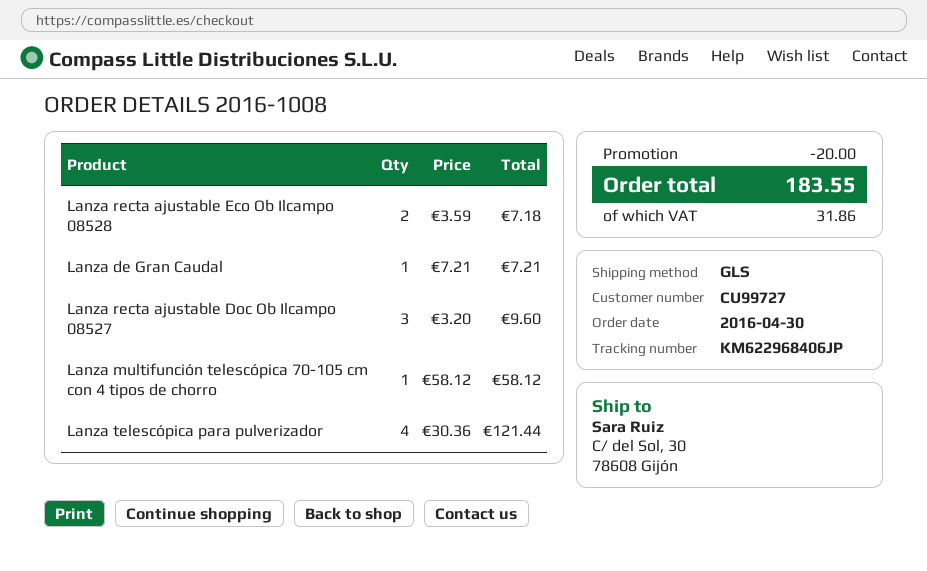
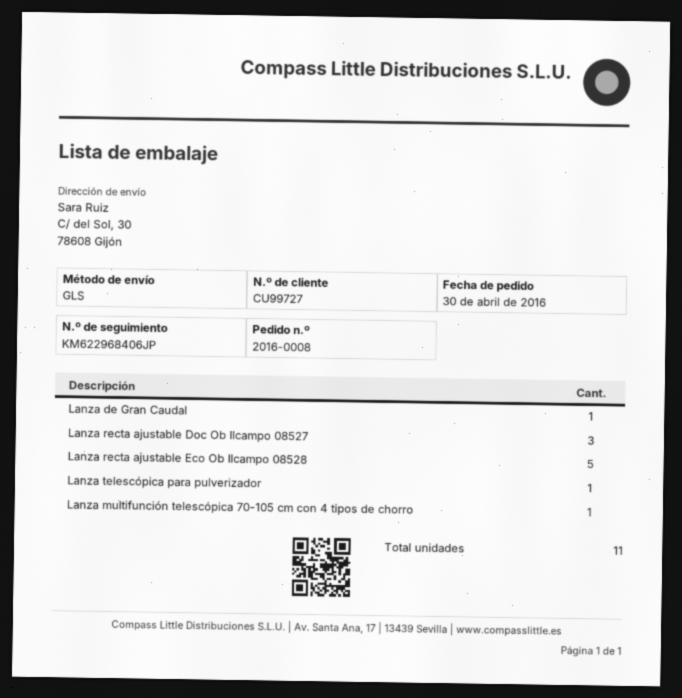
order number: 2016-1008 -> 2016-0008
Lanza recta ajustable Eco Ob Ilcampo 08528: 2 -> 5
Lanza telescópica para pulverizador: 4 -> 1

